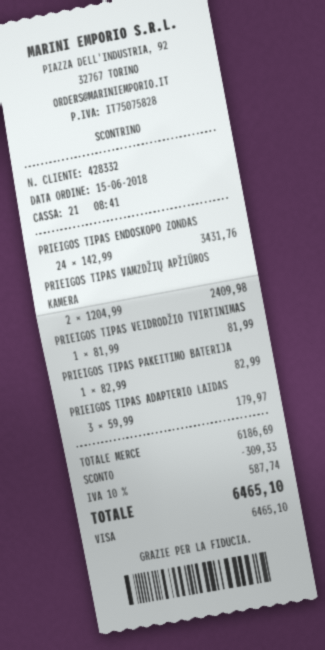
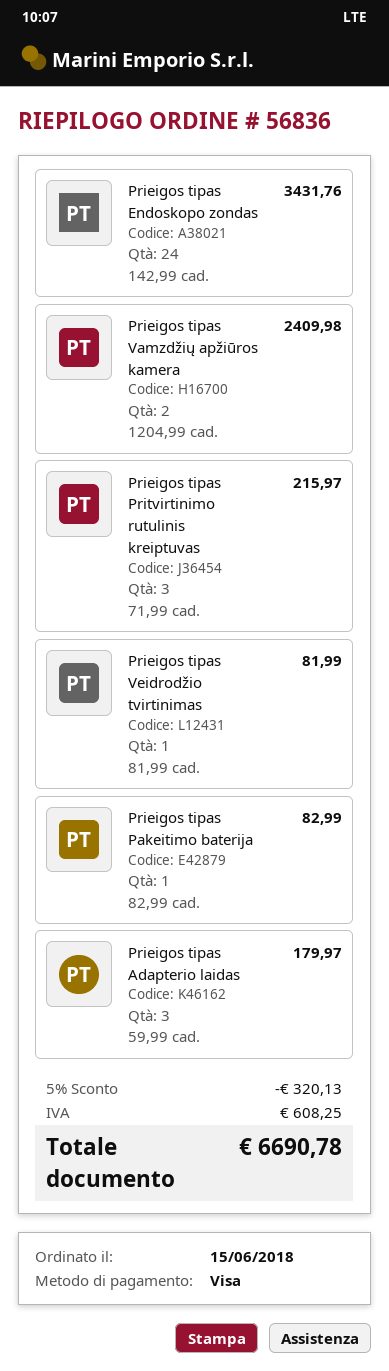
Prieigos tipas Pritvirtinimo rutulinis kreiptuvas: none -> 3 x 71.99 = 215.97
discount: 309.33 -> 320.13
tax: 587.74 -> 608.25
total: 6465.10 -> 6690.78

